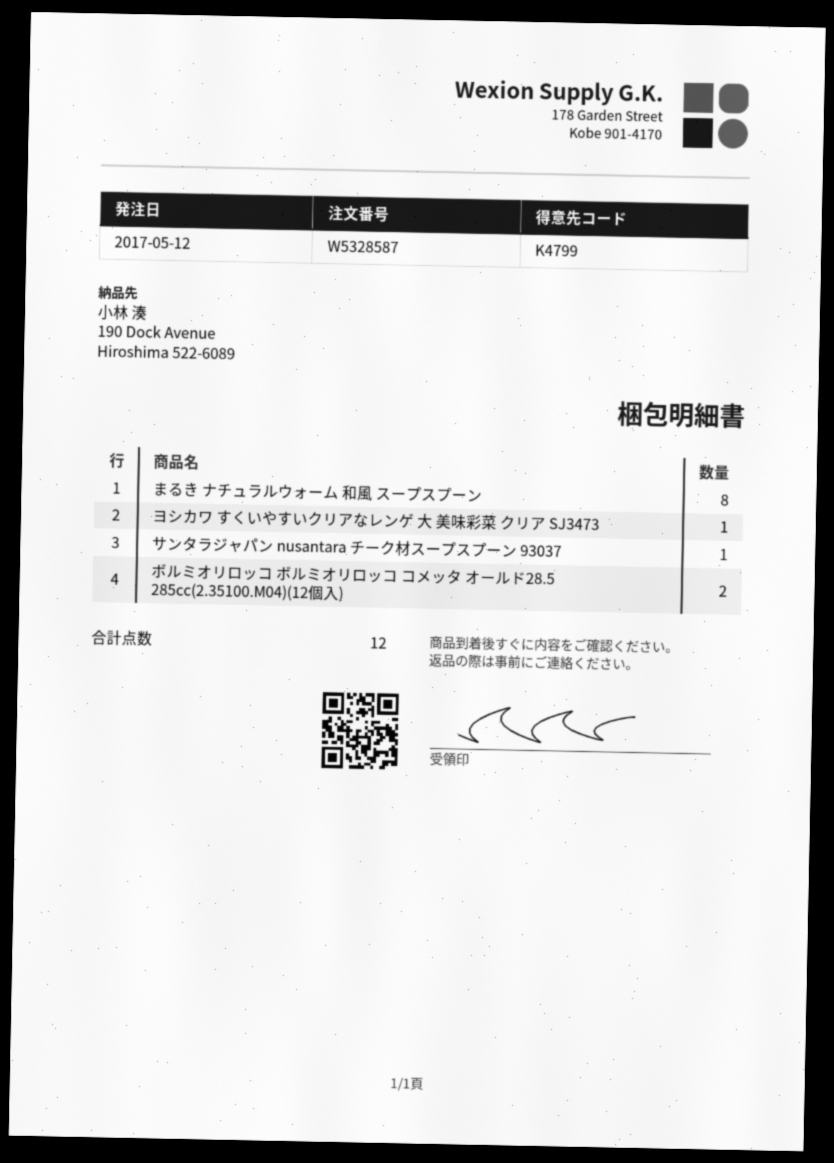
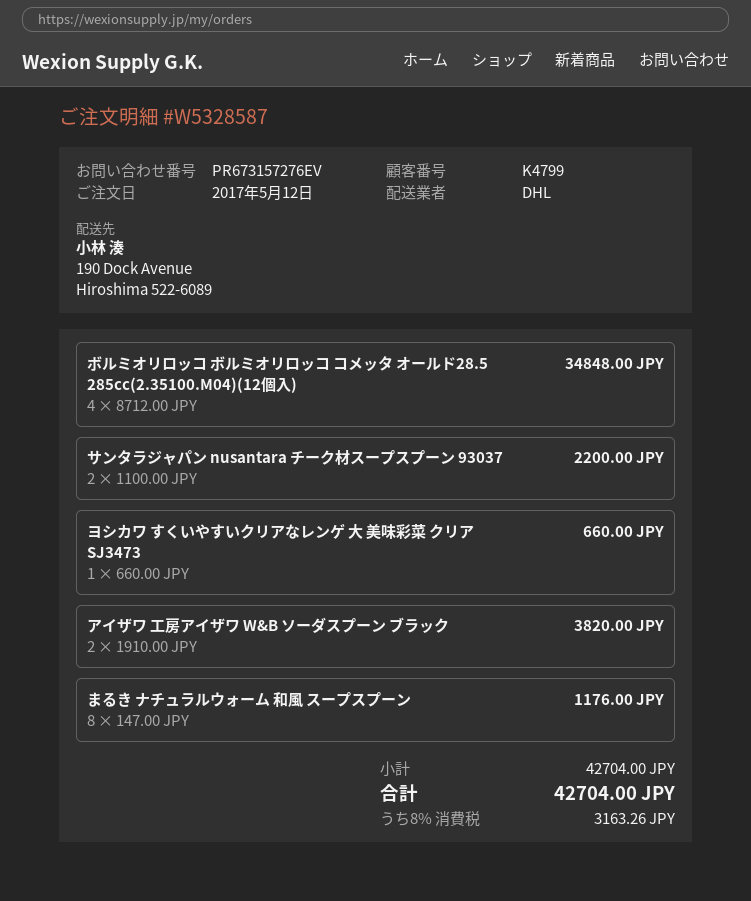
サンタラジャパン nusantara チーク材スープスプーン 93037: 1 -> 2
ボルミオリロッコ ボルミオリロッコ コメッタ オールド28.5 285cc(2.35100.M04)(12個入): 2 -> 4
アイザワ 工房アイザワ W&B ソーダスプーン ブラック: none -> 2

